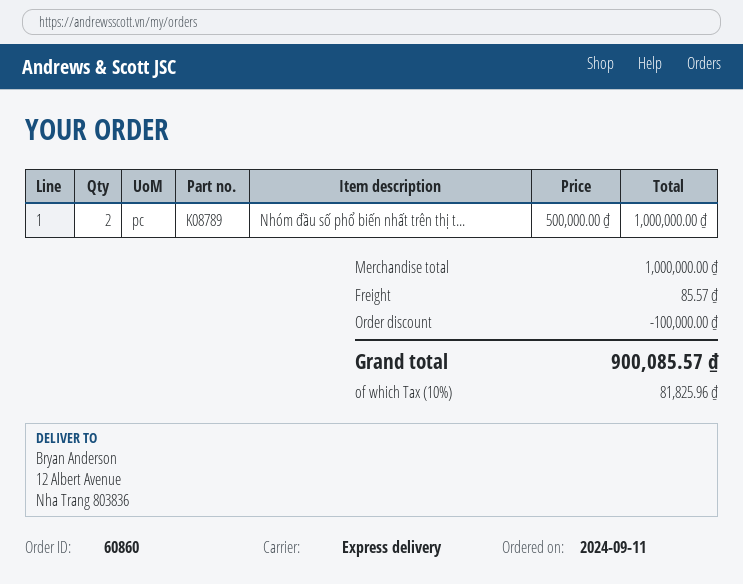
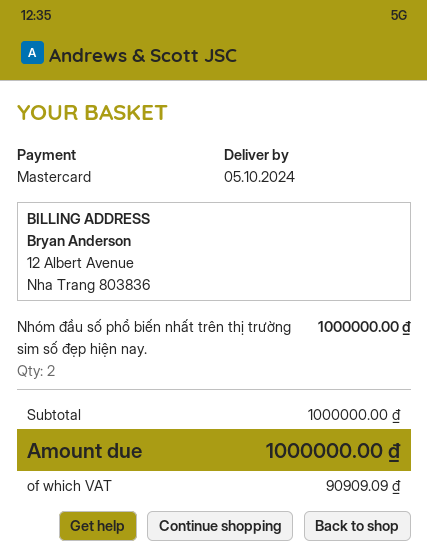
discount: 100000.00 -> none
shipping: 85.57 -> none
tax: 81825.96 -> 90909.09
total: 900085.57 -> 1000000.00

